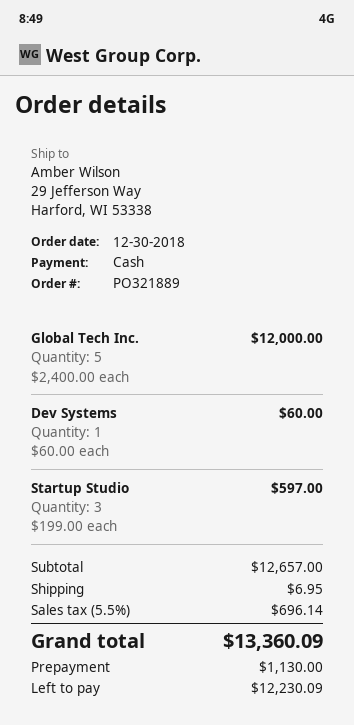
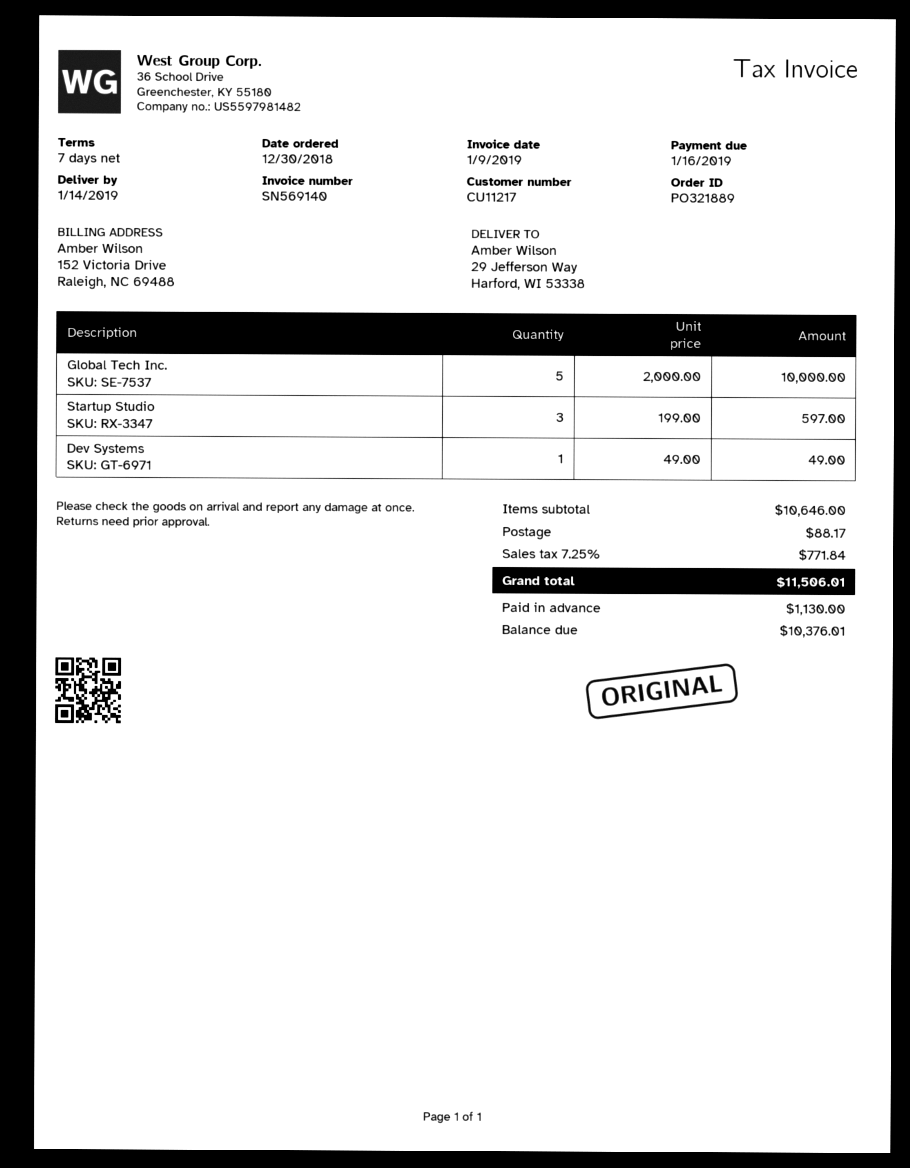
Global Tech Inc.: 5 x 2400.00 = 12000.00 -> 5 x 2000.00 = 10000.00
Dev Systems: 1 x 60.00 = 60.00 -> 1 x 49.00 = 49.00
subtotal: 12657.00 -> 10646.00
shipping: 6.95 -> 88.17
tax: 5.5% = 696.14 -> 7.25% = 771.84
total: 13360.09 -> 11506.01
balance: 12230.09 -> 10376.01

